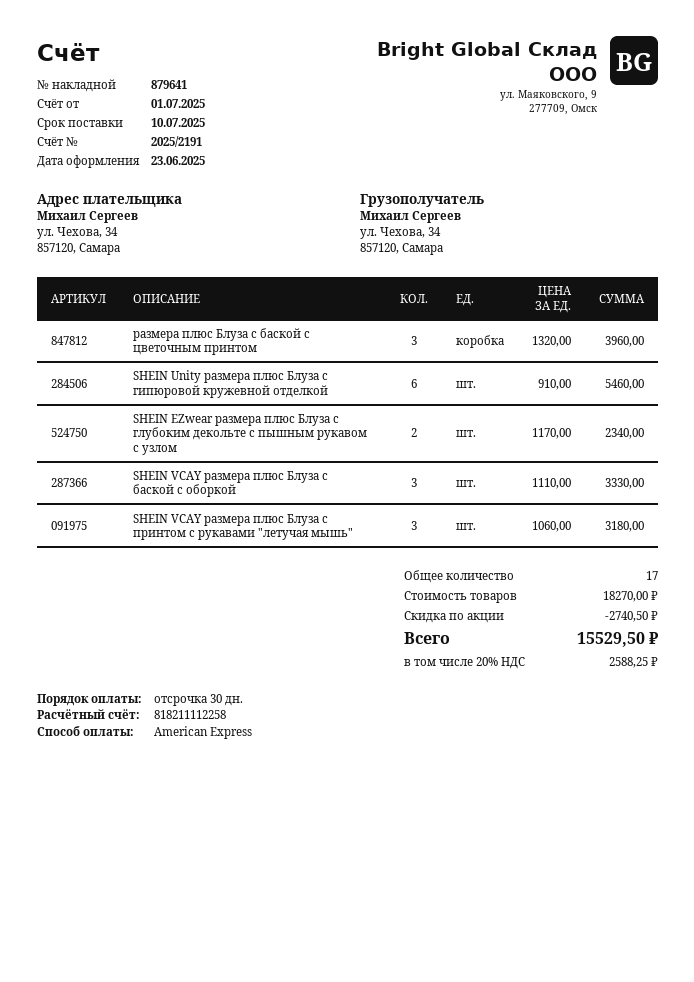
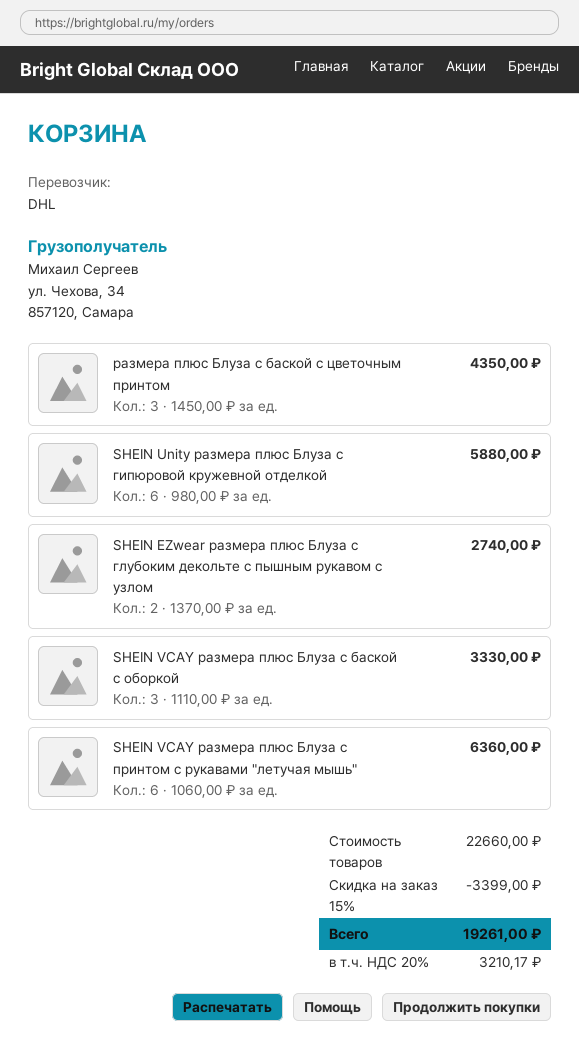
размера плюс Блуза с баской с цветочным принтом: 3 x 1320.00 = 3960.00 -> 3 x 1450.00 = 4350.00
SHEIN Unity размера плюс Блуза с гипюровой кружевной отделкой: 6 x 910.00 = 5460.00 -> 6 x 980.00 = 5880.00
SHEIN EZwear размера плюс Блуза с глубоким декольте с пышным рукавом с узлом: 2 x 1170.00 = 2340.00 -> 2 x 1370.00 = 2740.00
SHEIN VCAY размера плюс Блуза с принтом с рукавами "летучая мышь": 3 x 1060.00 = 3180.00 -> 6 x 1060.00 = 6360.00
subtotal: 18270.00 -> 22660.00
discount: 2740.50 -> 3399.00
tax: 20% = 2588.25 -> 20% = 3210.17
total: 15529.50 -> 19261.00

